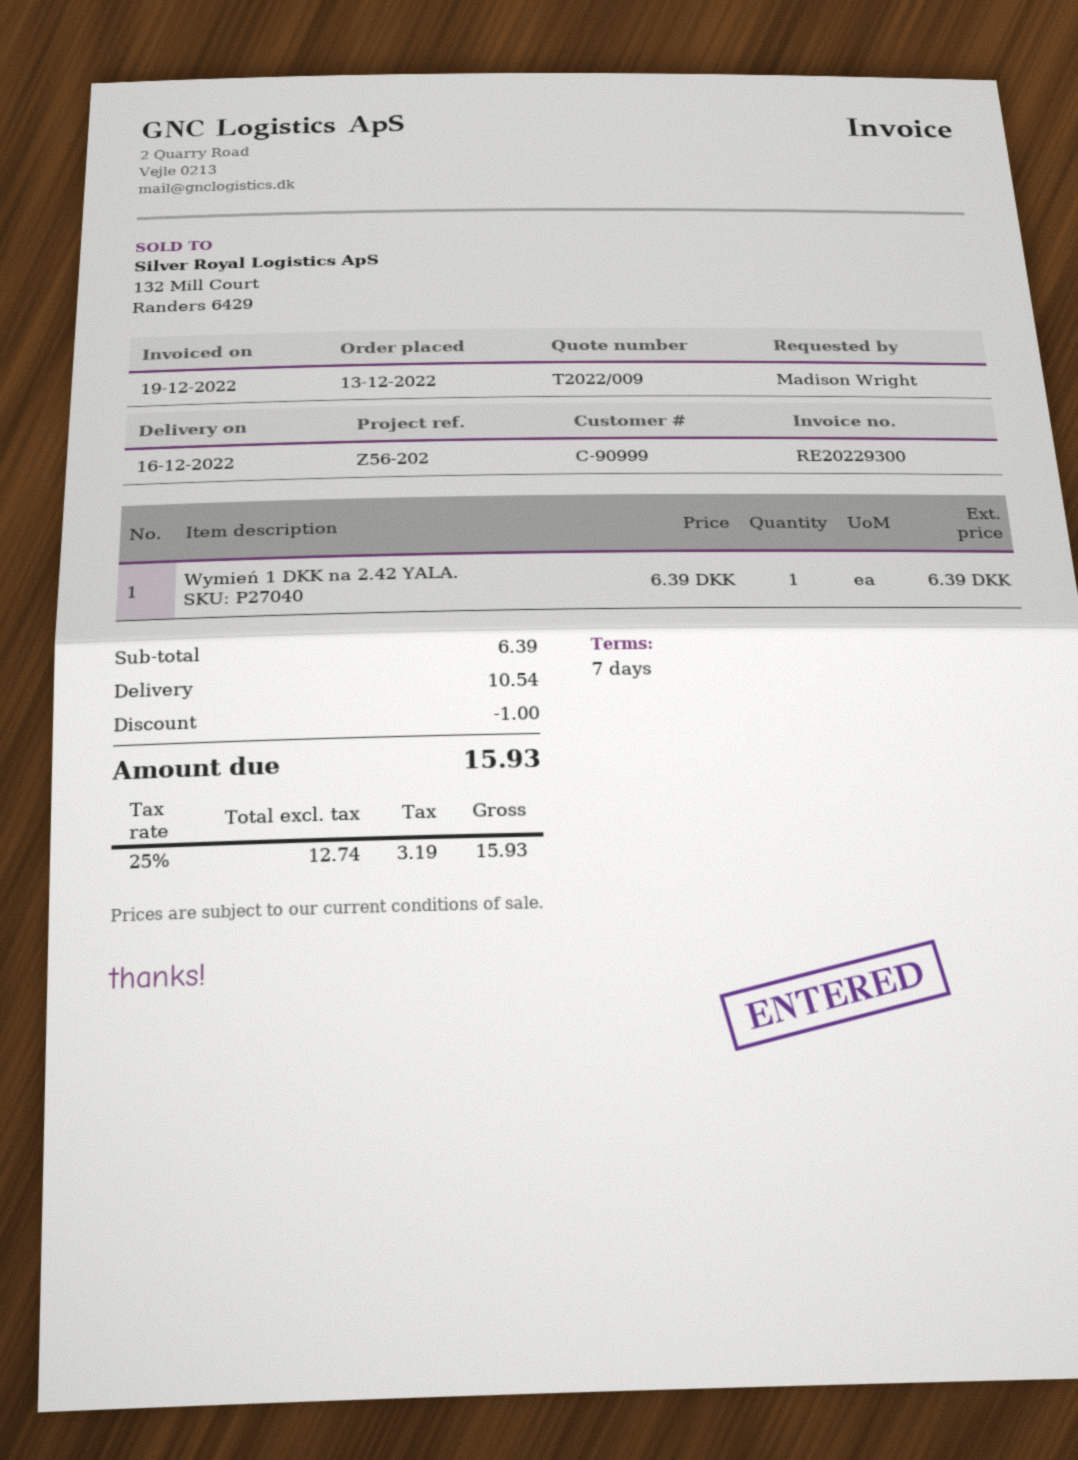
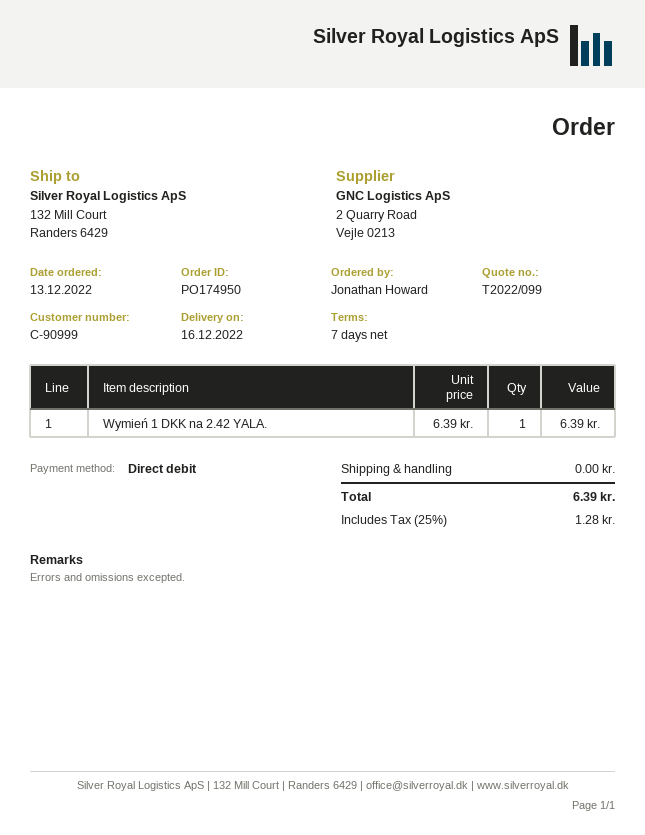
quote number: T2022/009 -> T2022/099
ordered by: Madison Wright -> Jonathan Howard
discount: 1.00 -> none
shipping: 10.54 -> 0.00
tax: 25% = 3.19 -> 25% = 1.28
total: 15.93 -> 6.39

